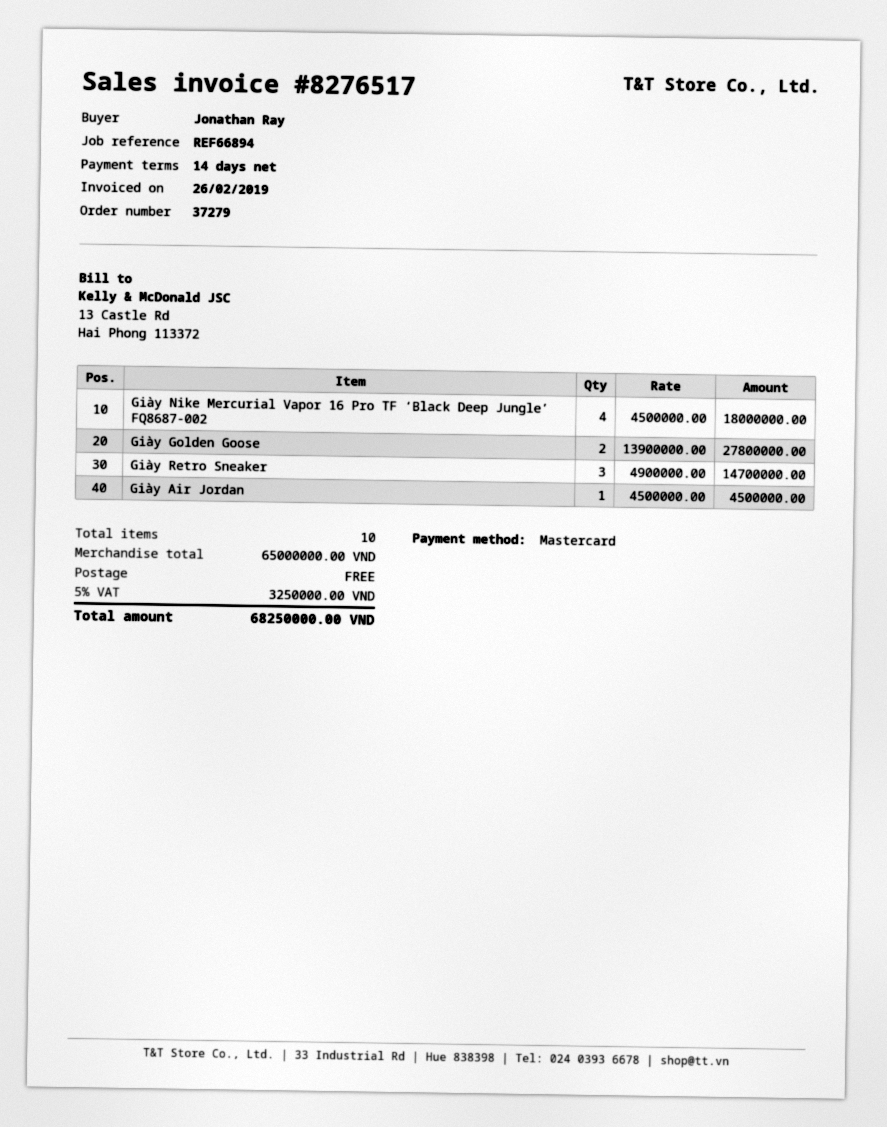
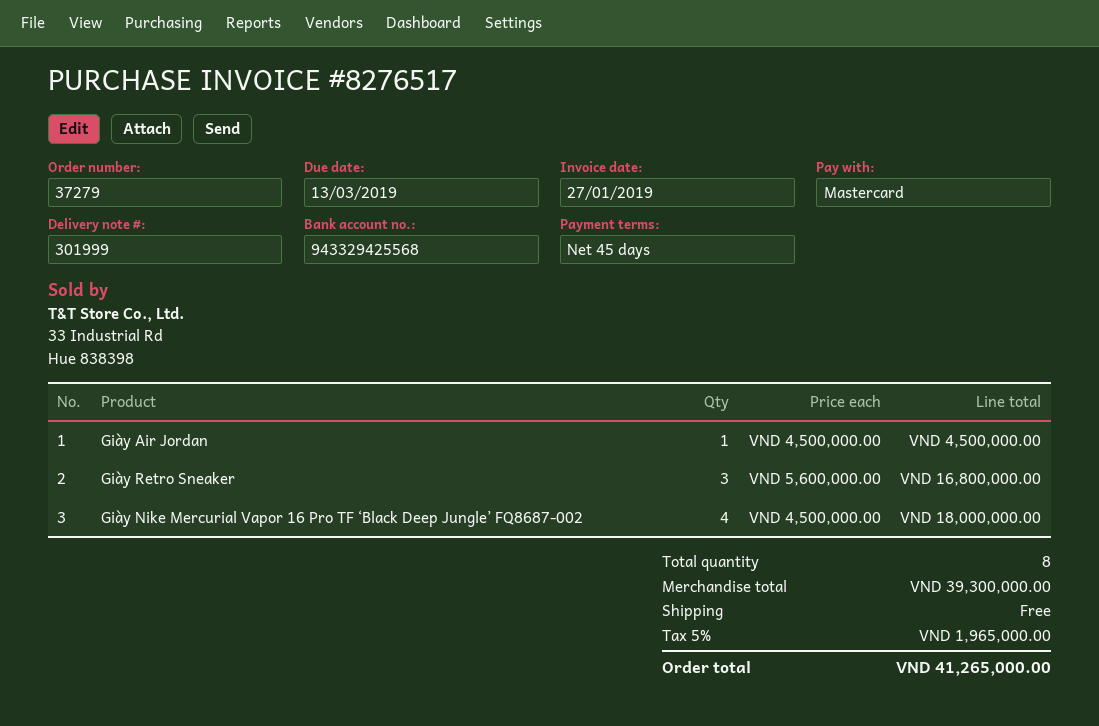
invoice date: 2019-02-26 -> 2019-01-27
payment terms: 14 days -> 45 days
Giày Golden Goose: 2 x 13900000.00 = 27800000.00 -> none
Giày Retro Sneaker: 3 x 4900000.00 = 14700000.00 -> 3 x 5600000.00 = 16800000.00
total quantity: 10 -> 8
subtotal: 65000000.00 -> 39300000.00
tax: 5% = 3250000.00 -> 5% = 1965000.00
total: 68250000.00 -> 41265000.00

